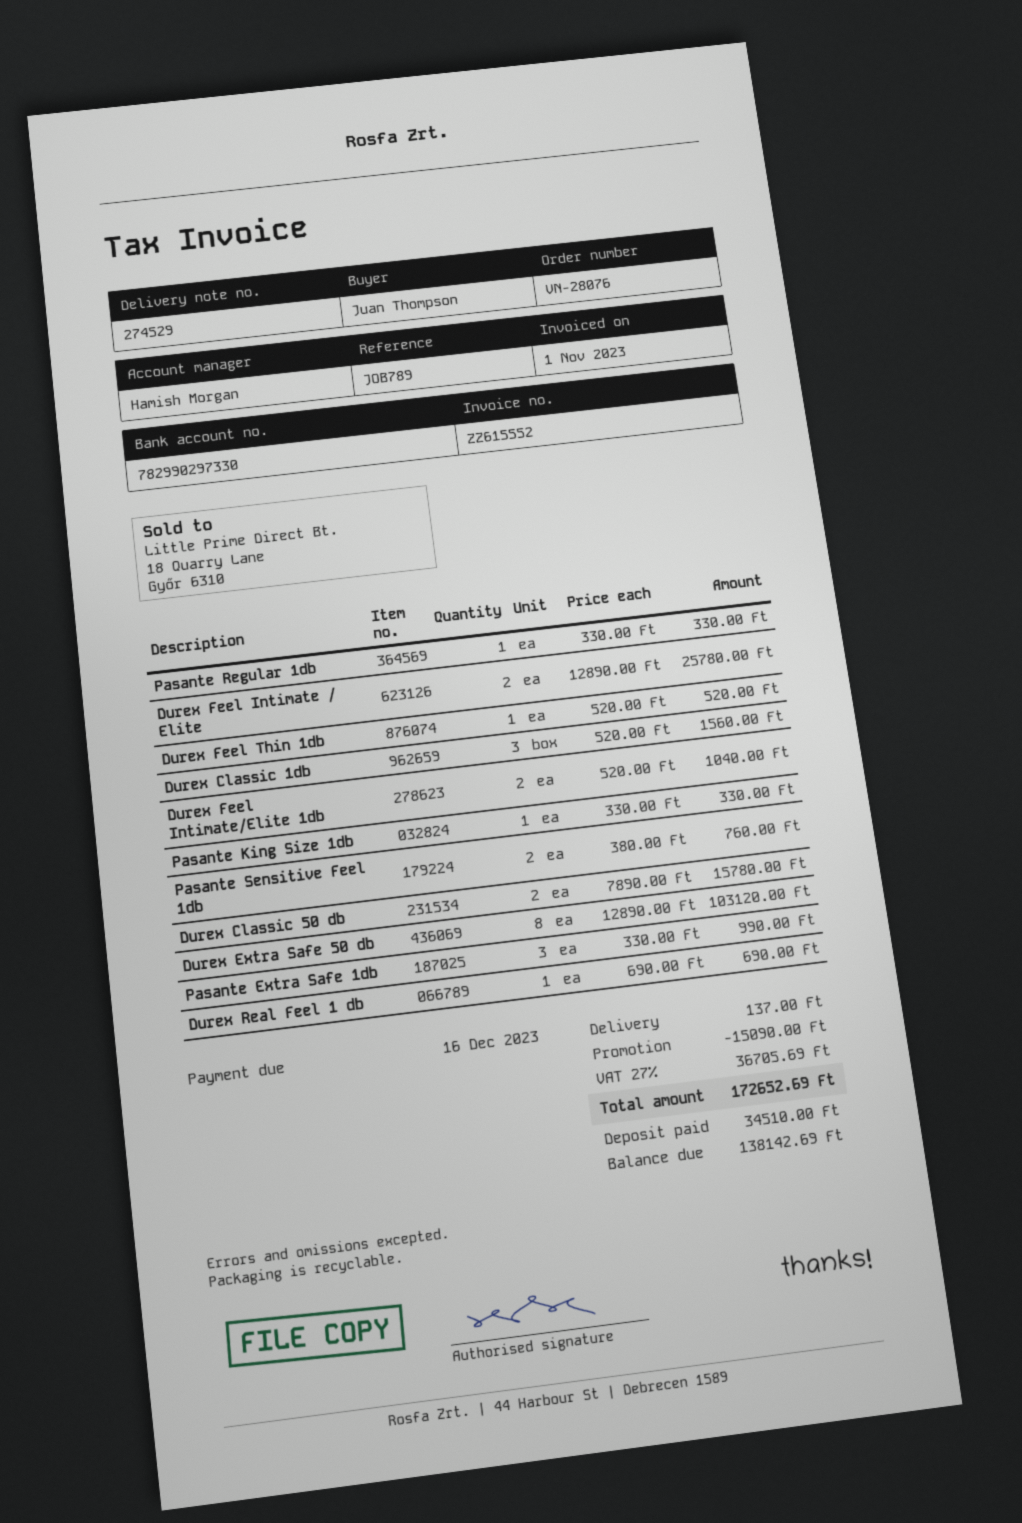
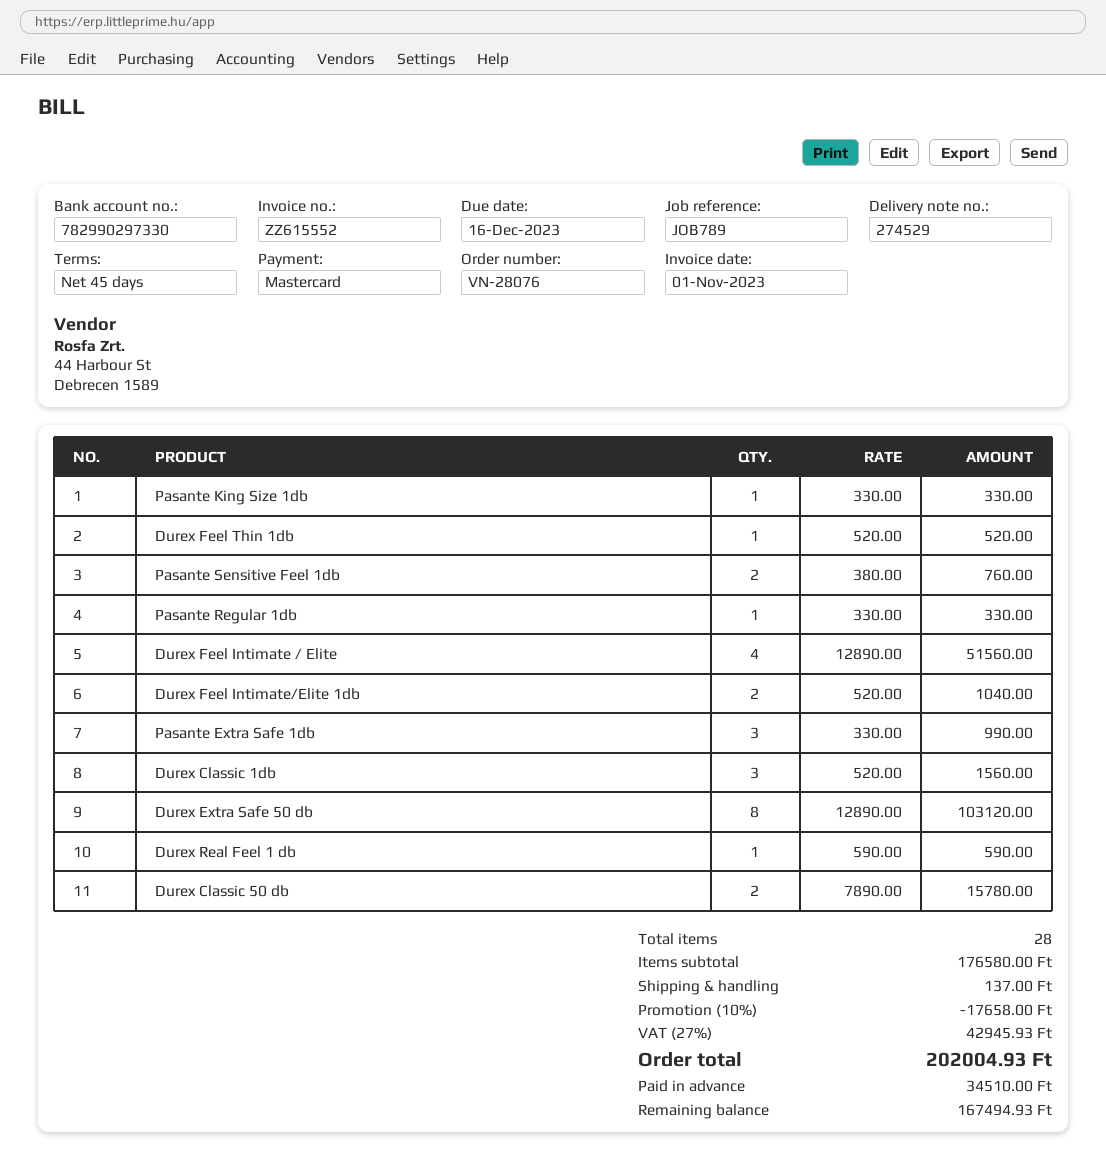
Durex Feel Intimate / Elite: 2 x 12890.00 = 25780.00 -> 4 x 12890.00 = 51560.00
Durex Real Feel 1 db: 1 x 690.00 = 690.00 -> 1 x 590.00 = 590.00
discount: 15090.00 -> 17658.00
tax: 27% = 36705.69 -> 27% = 42945.93
total: 172652.69 -> 202004.93
balance: 138142.69 -> 167494.93

